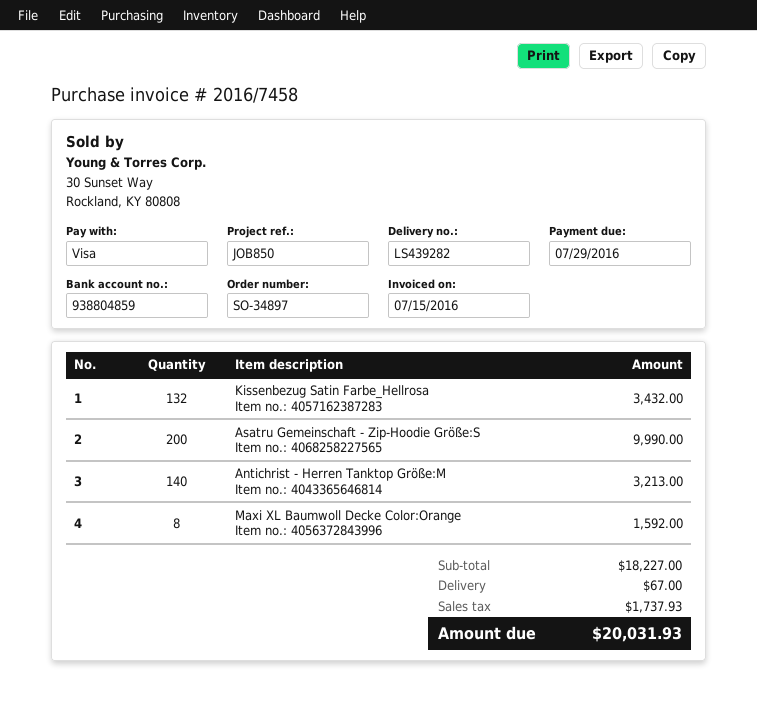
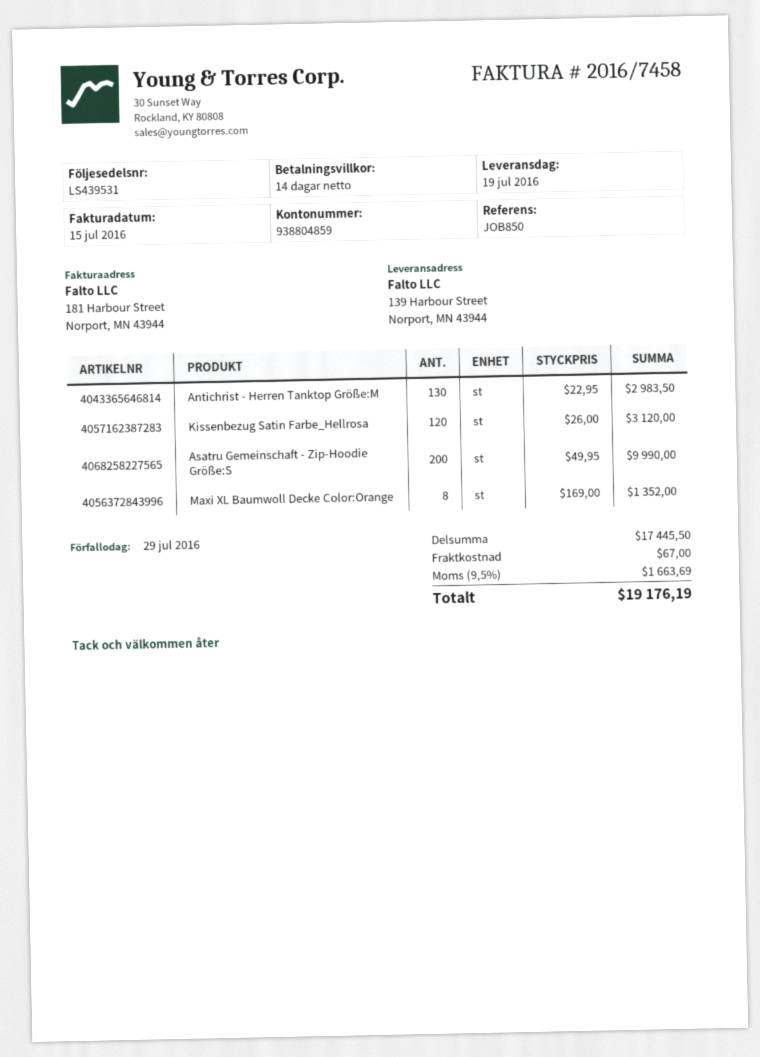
delivery note number: LS439282 -> LS439531
Kissenbezug Satin Farbe_Hellrosa: 132 for 3432.00 -> 120 for 3120.00
Antichrist - Herren Tanktop Größe:M: 140 for 3213.00 -> 130 for 2983.50
Maxi XL Baumwoll Decke Color:Orange: 8 for 1592.00 -> 8 for 1352.00
subtotal: 18227.00 -> 17445.50
tax: 1737.93 -> 1663.69
total: 20031.93 -> 19176.19

